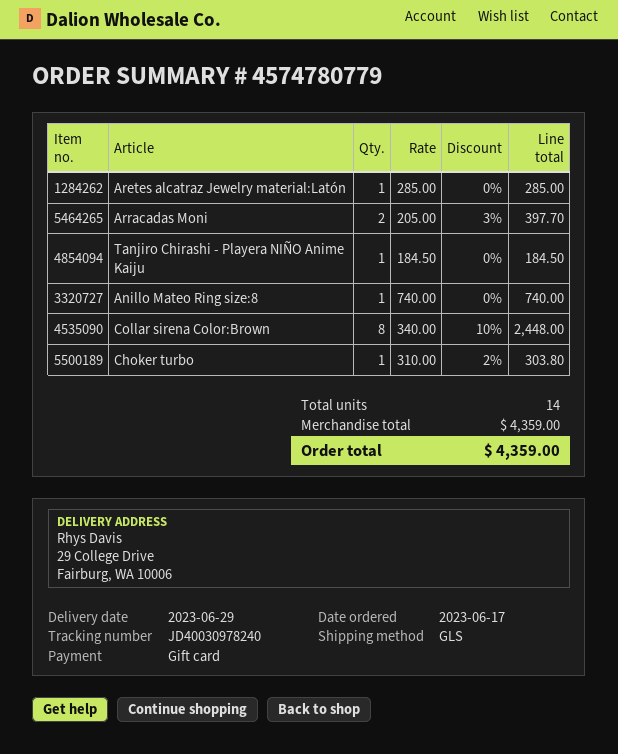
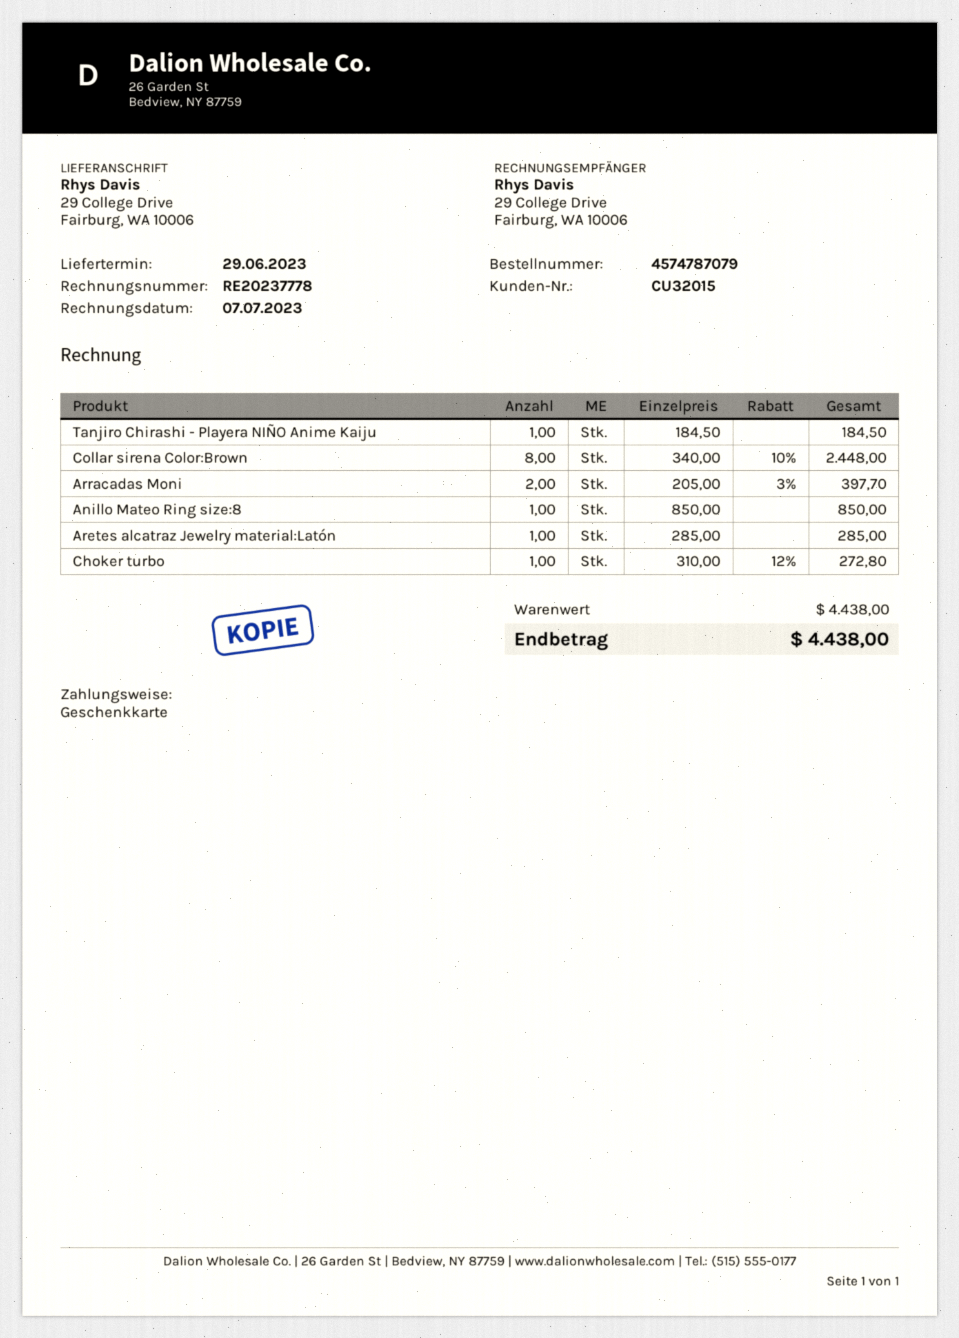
order number: 4574780779 -> 4574787079
Anillo Mateo Ring size:8: 1 x 740.00 = 740.00 -> 1 x 850.00 = 850.00
Choker turbo: 1 x 310.00 - 2% = 303.80 -> 1 x 310.00 - 12% = 272.80
subtotal: 4359.00 -> 4438.00
total: 4359.00 -> 4438.00

